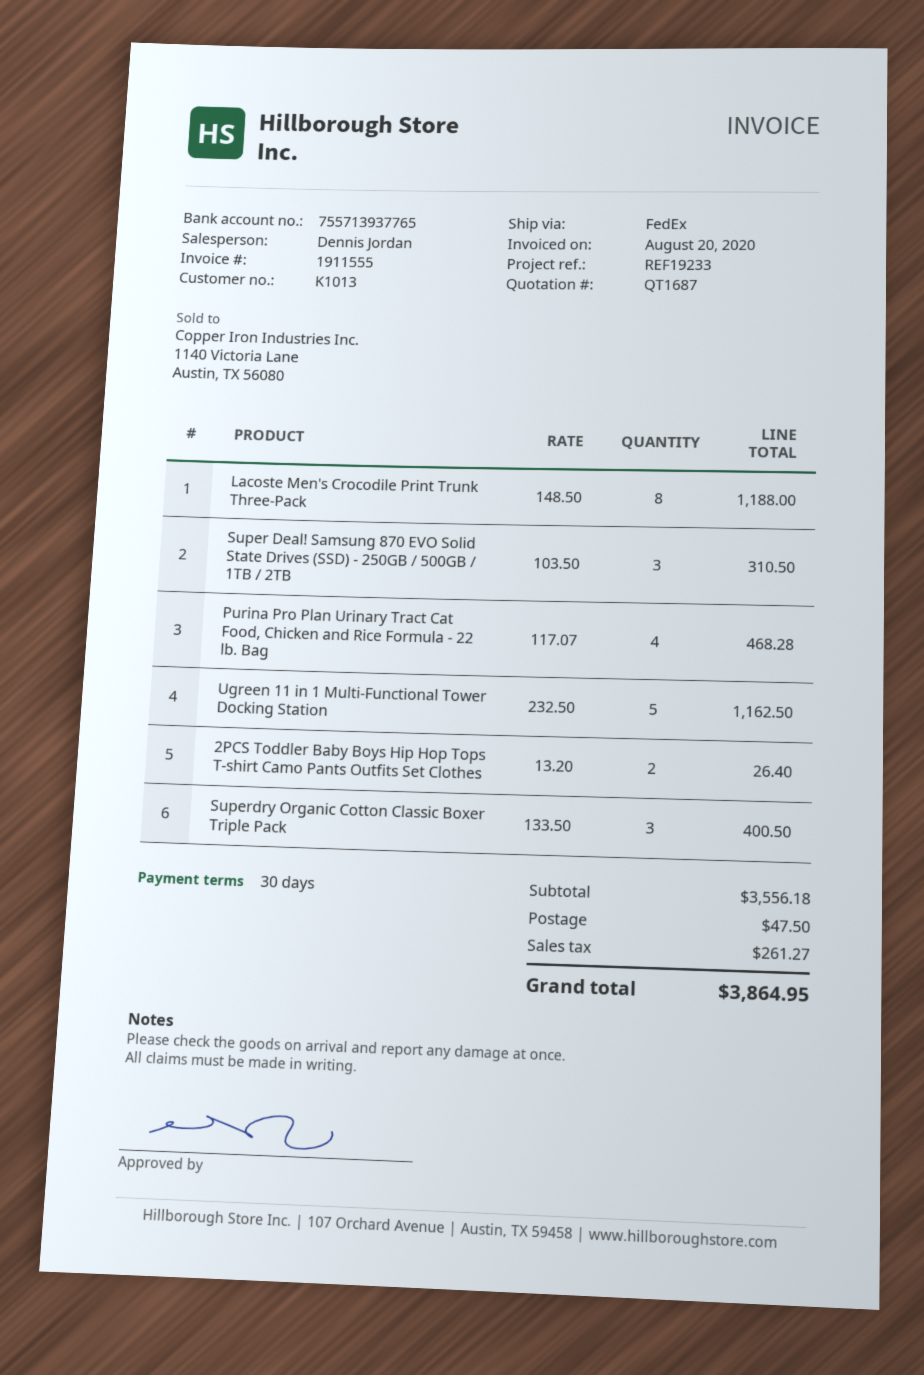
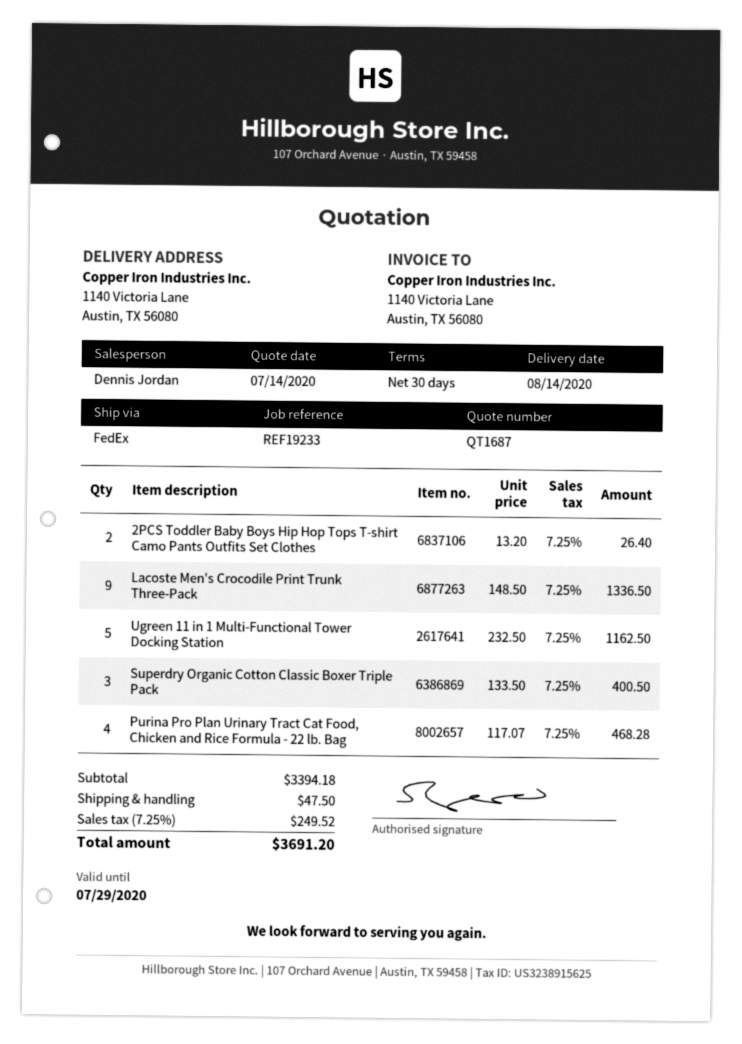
Lacoste Men's Crocodile Print Trunk Three-Pack: 8 x 148.50 = 1188.00 -> 9 x 148.50 = 1336.50
Super Deal! Samsung 870 EVO Solid State Drives (SSD) - 250GB / 500GB / 1TB / 2TB: 3 x 103.50 = 310.50 -> none
subtotal: 3556.18 -> 3394.18
tax: 261.27 -> 249.52
total: 3864.95 -> 3691.20

